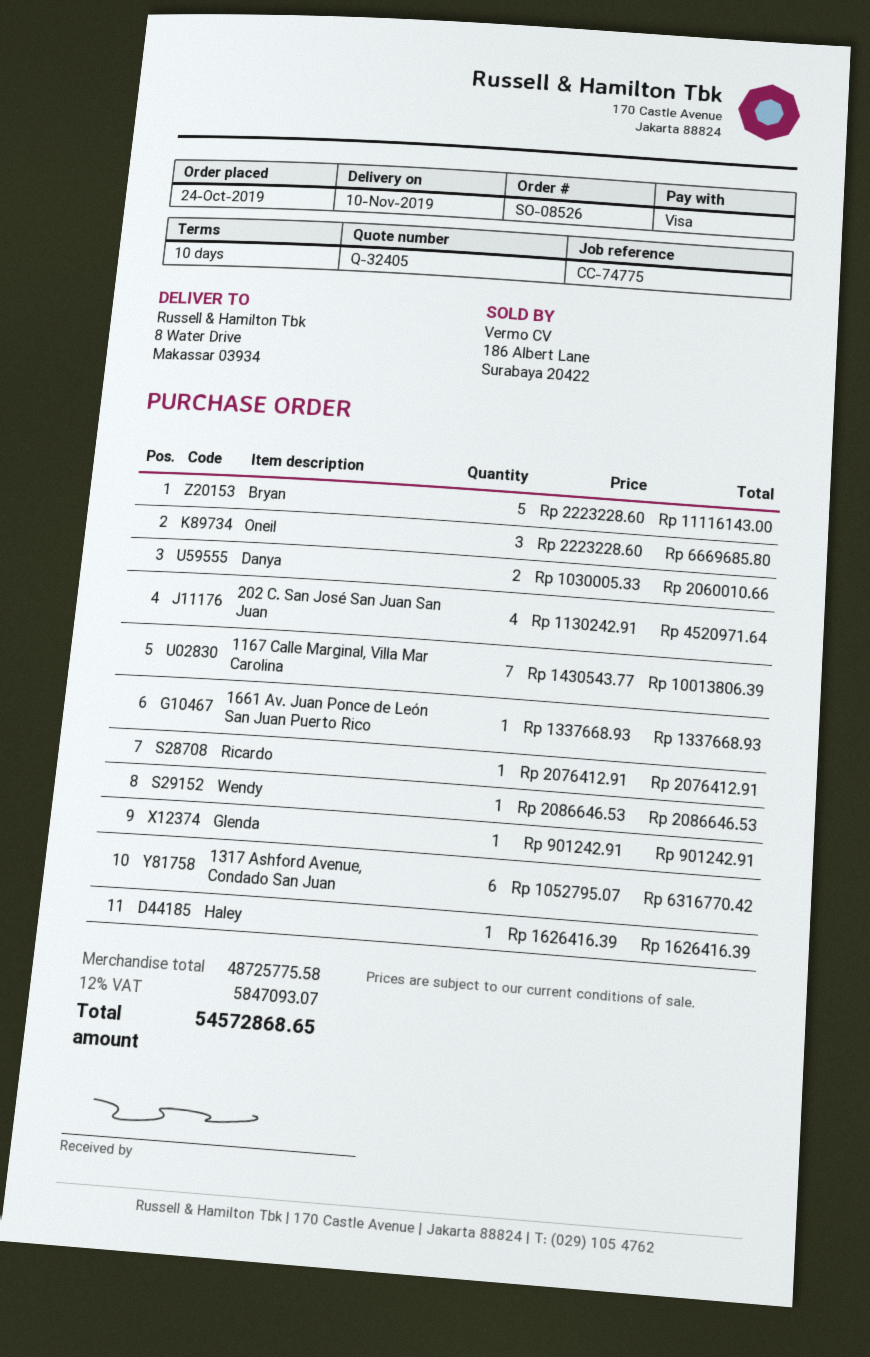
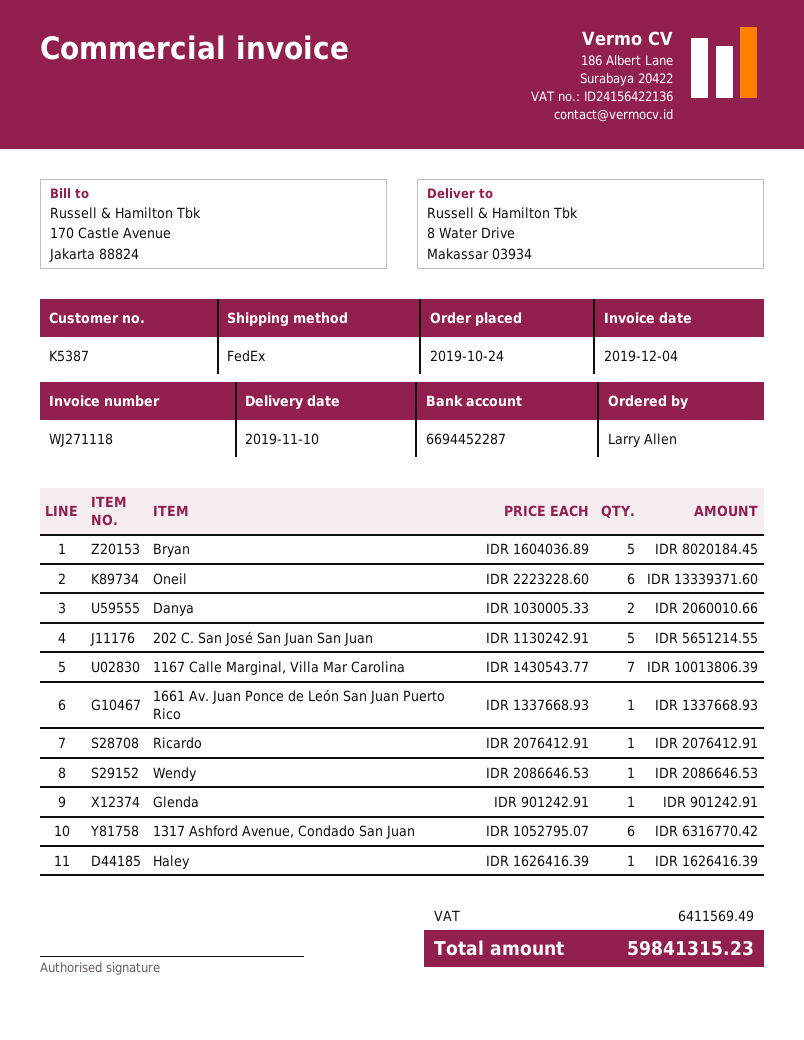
Bryan: 5 x 2223228.60 = 11116143.00 -> 5 x 1604036.89 = 8020184.45
Oneil: 3 x 2223228.60 = 6669685.80 -> 6 x 2223228.60 = 13339371.60
202 C. San José San Juan San Juan: 4 x 1130242.91 = 4520971.64 -> 5 x 1130242.91 = 5651214.55
tax: 5847093.07 -> 6411569.49
total: 54572868.65 -> 59841315.23

